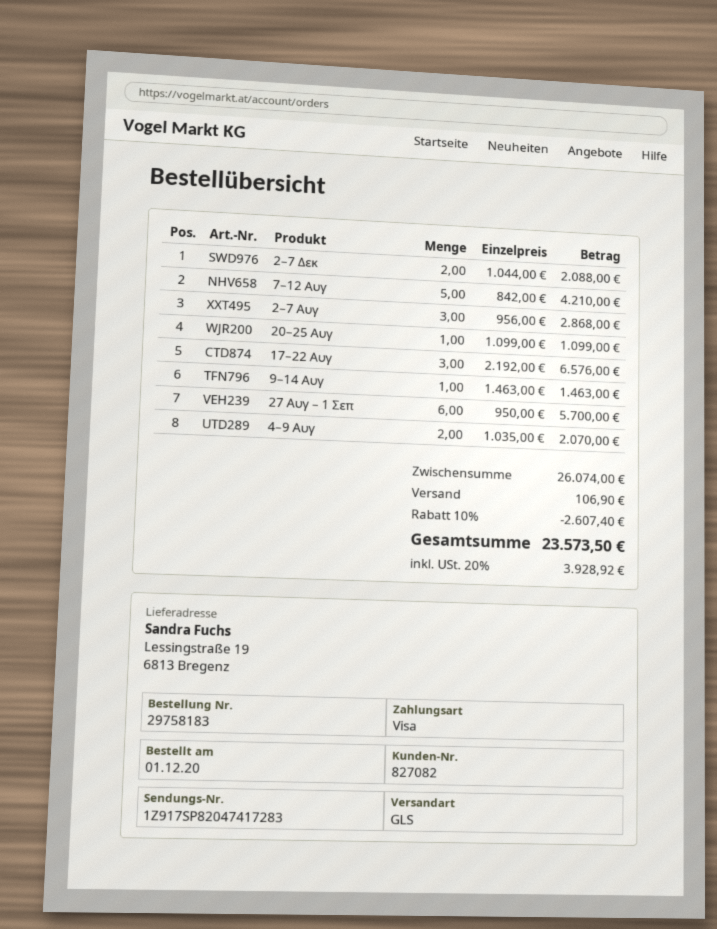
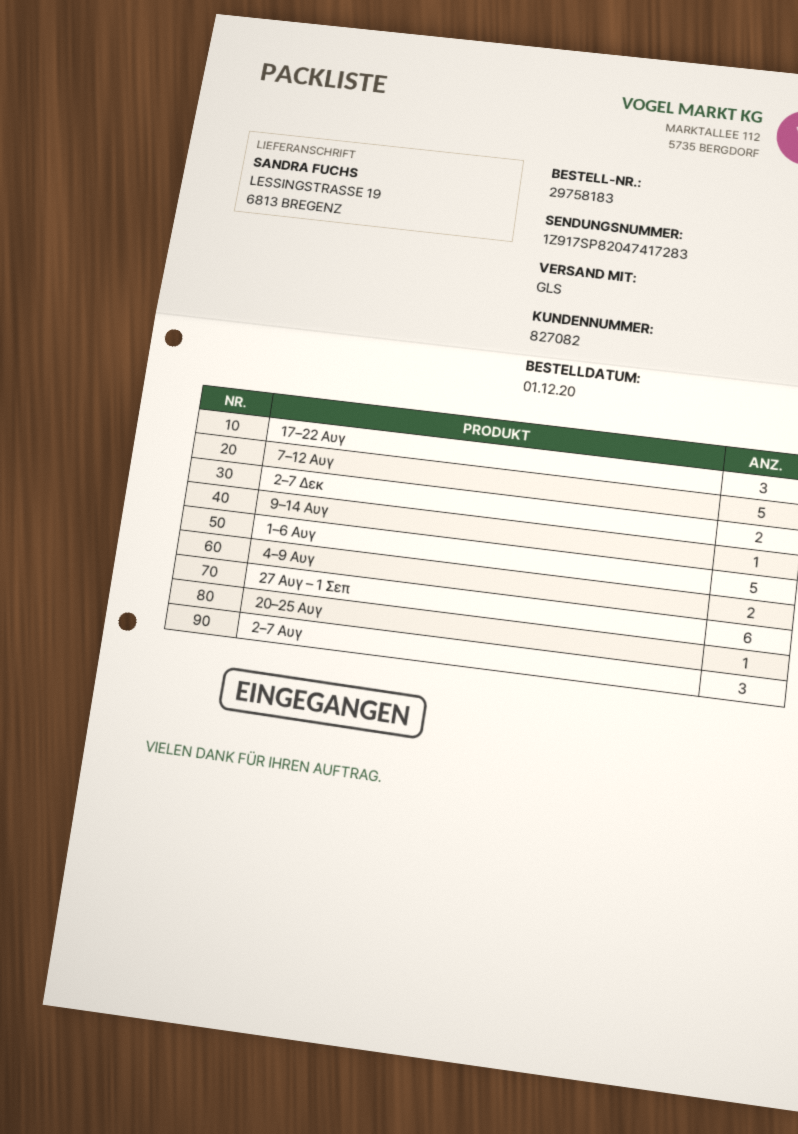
1–6 Αυγ: none -> 5

